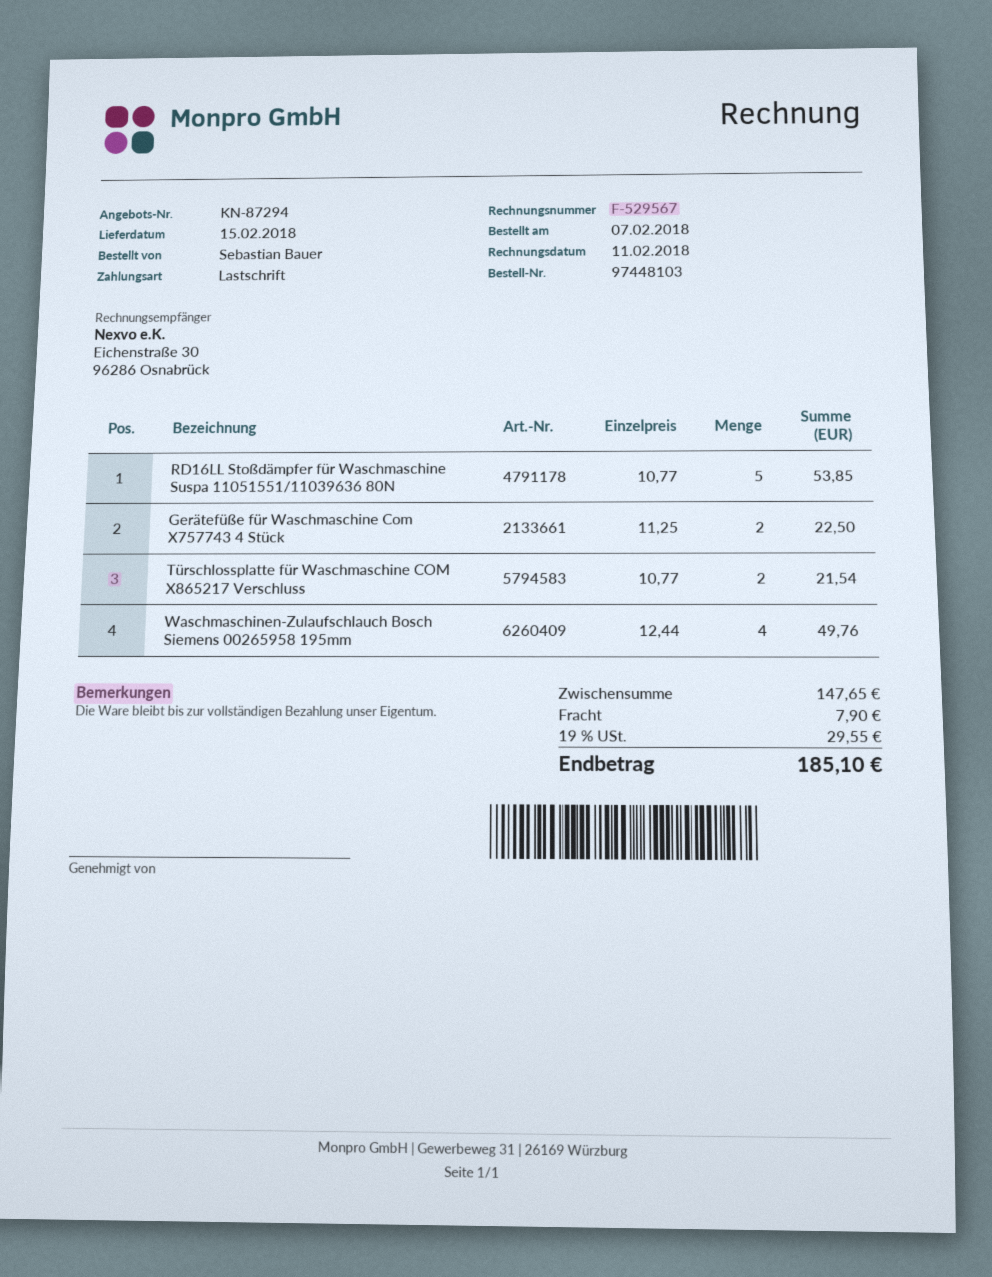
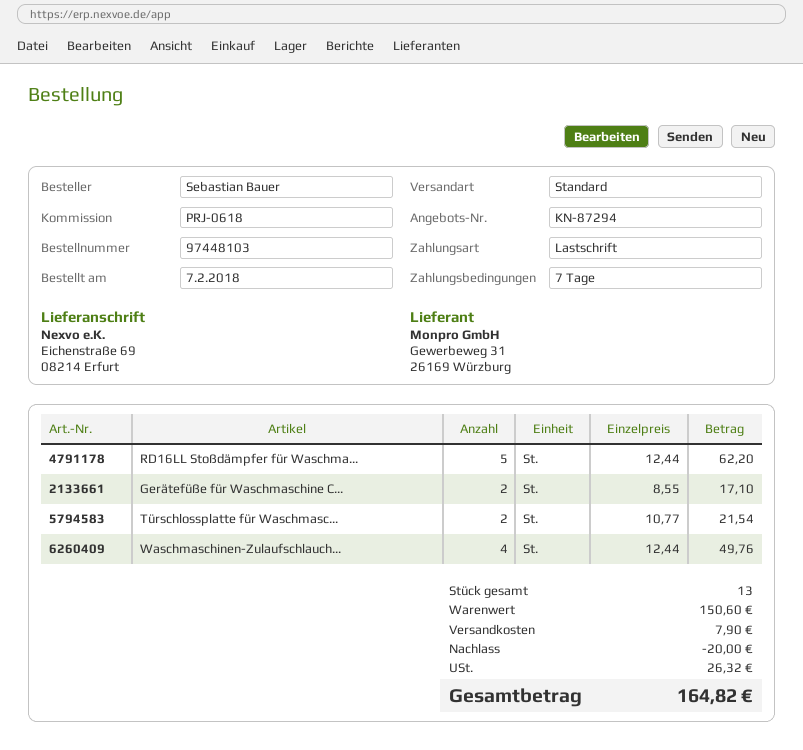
RD16LL Stoßdämpfer für Waschmaschine Suspa 11051551/11039636 80N: 5 x 10.77 = 53.85 -> 5 x 12.44 = 62.20
Gerätefüße für Waschmaschine Com X757743 4 Stück: 2 x 11.25 = 22.50 -> 2 x 8.55 = 17.10
subtotal: 147.65 -> 150.60
discount: none -> 20.00
tax: 29.55 -> 26.32
total: 185.10 -> 164.82

